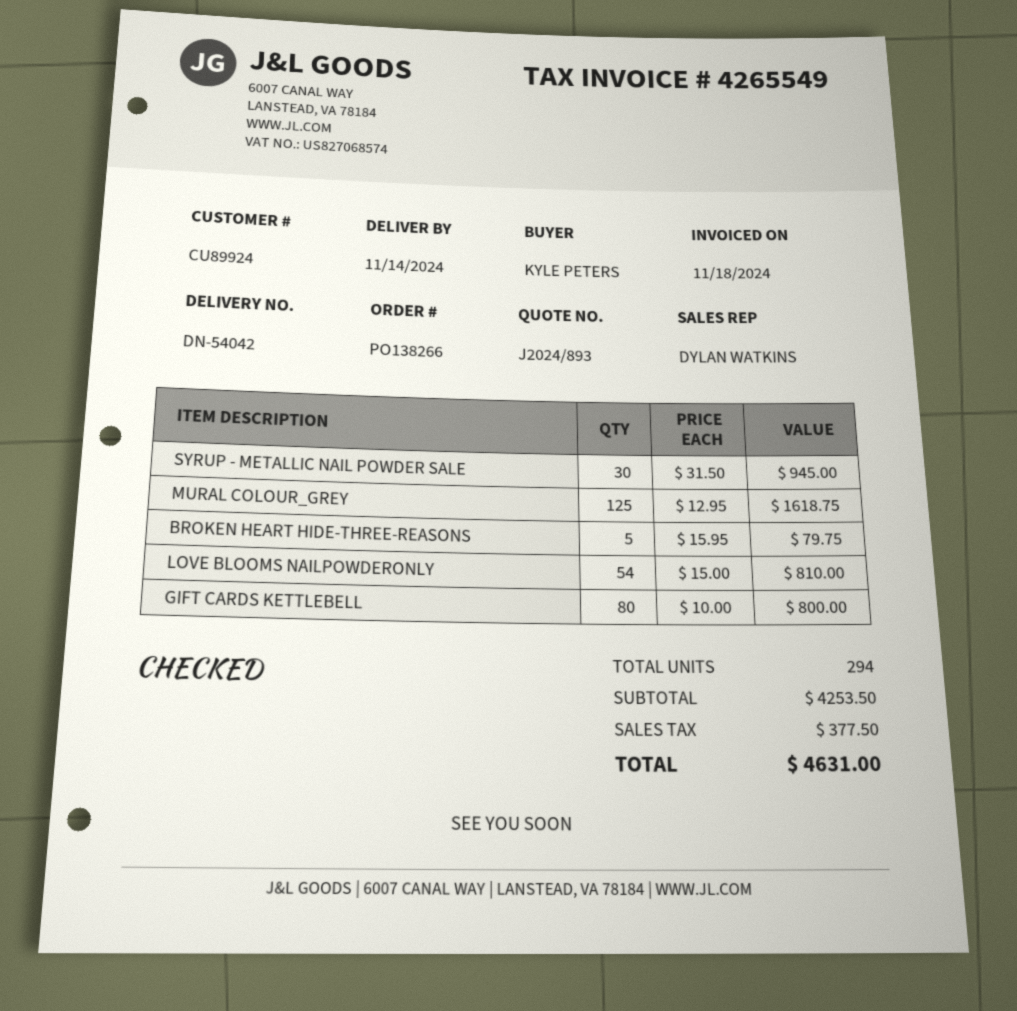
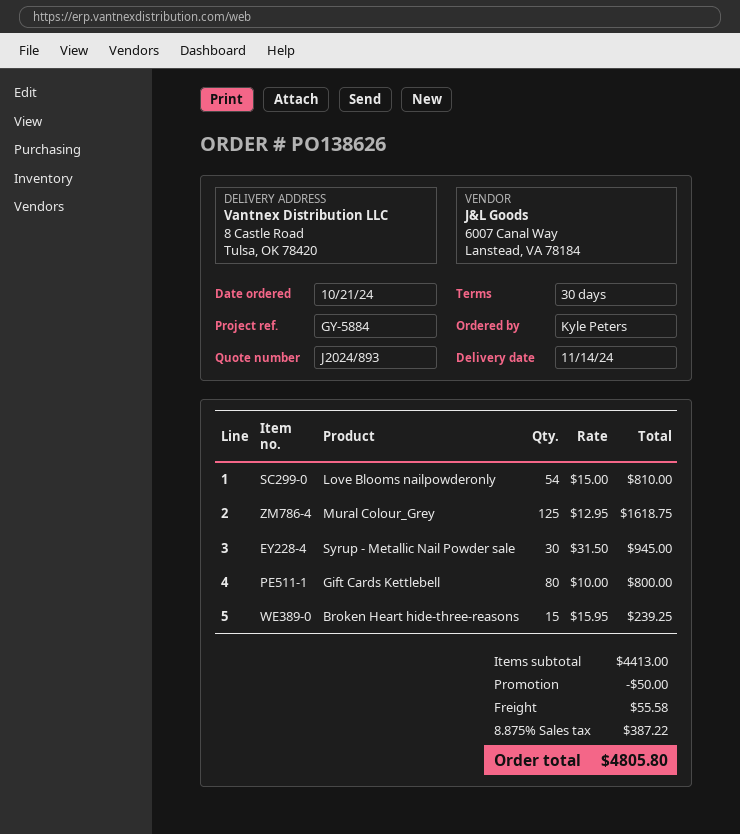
order number: PO138266 -> PO138626
BROKEN HEART HIDE-THREE-REASONS: 5 x 15.95 = 79.75 -> 15 x 15.95 = 239.25
subtotal: 4253.50 -> 4413.00
discount: none -> 50.00
shipping: none -> 55.58
tax: 377.50 -> 387.22
total: 4631.00 -> 4805.80

